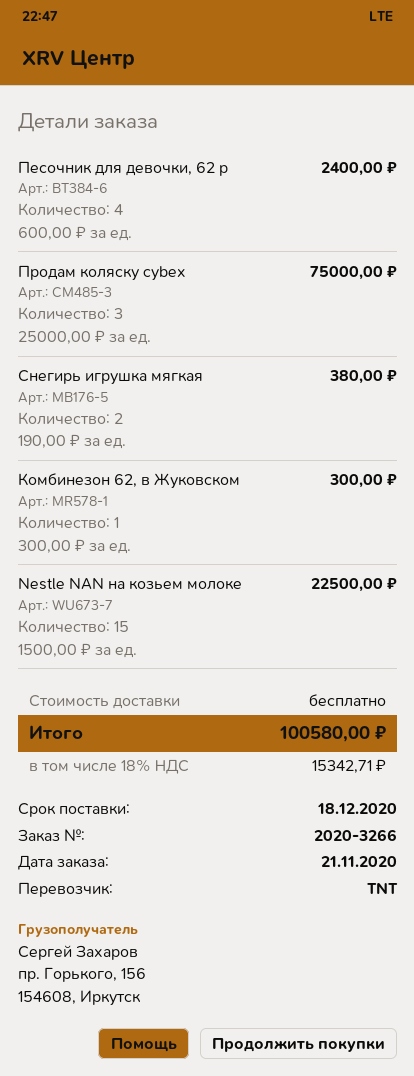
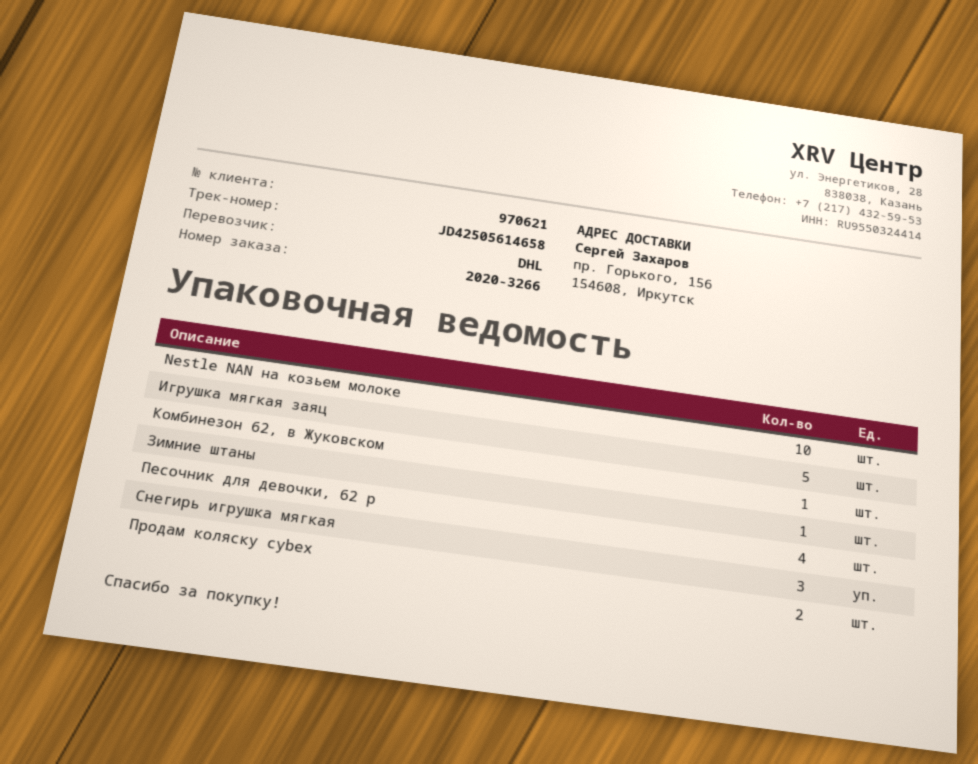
shipping method: TNT -> DHL
Продам коляску cybex: 3 -> 2
Снегирь игрушка мягкая: 2 -> 3
Nestle NAN на козьем молоке: 15 -> 10
Игрушка мягкая заяц: none -> 5
Зимние штаны: none -> 1

